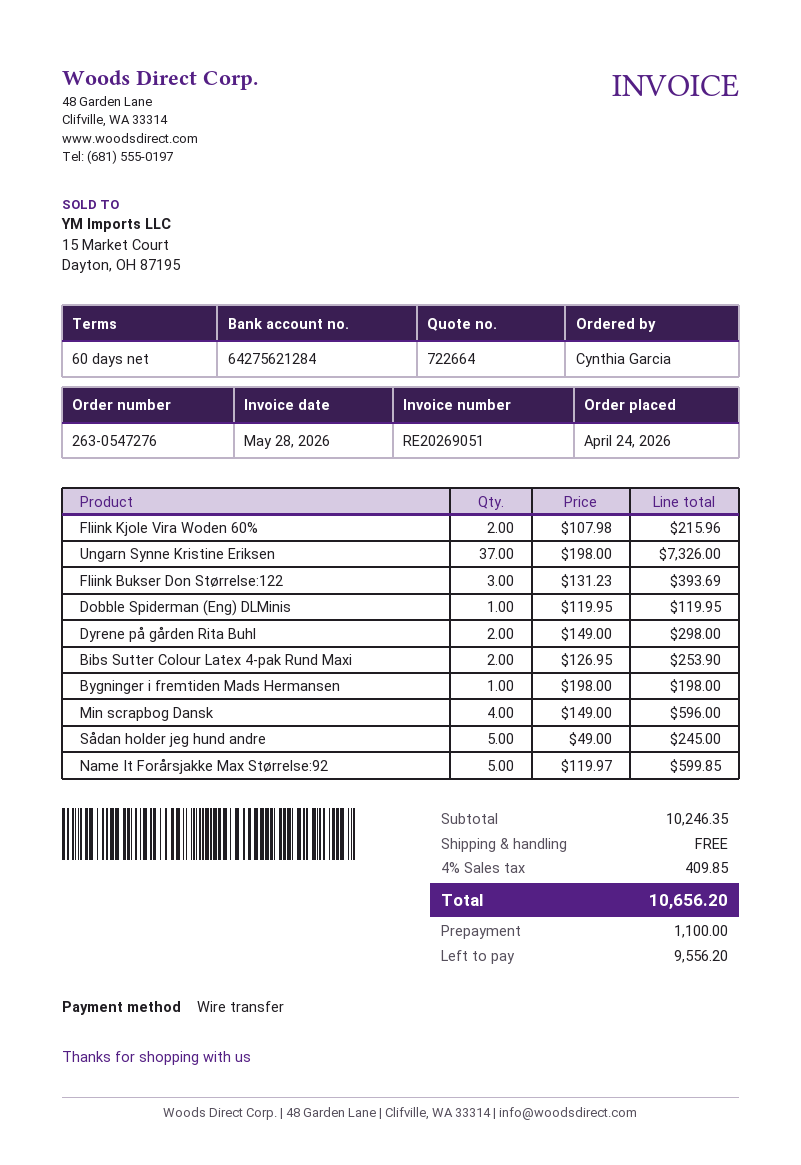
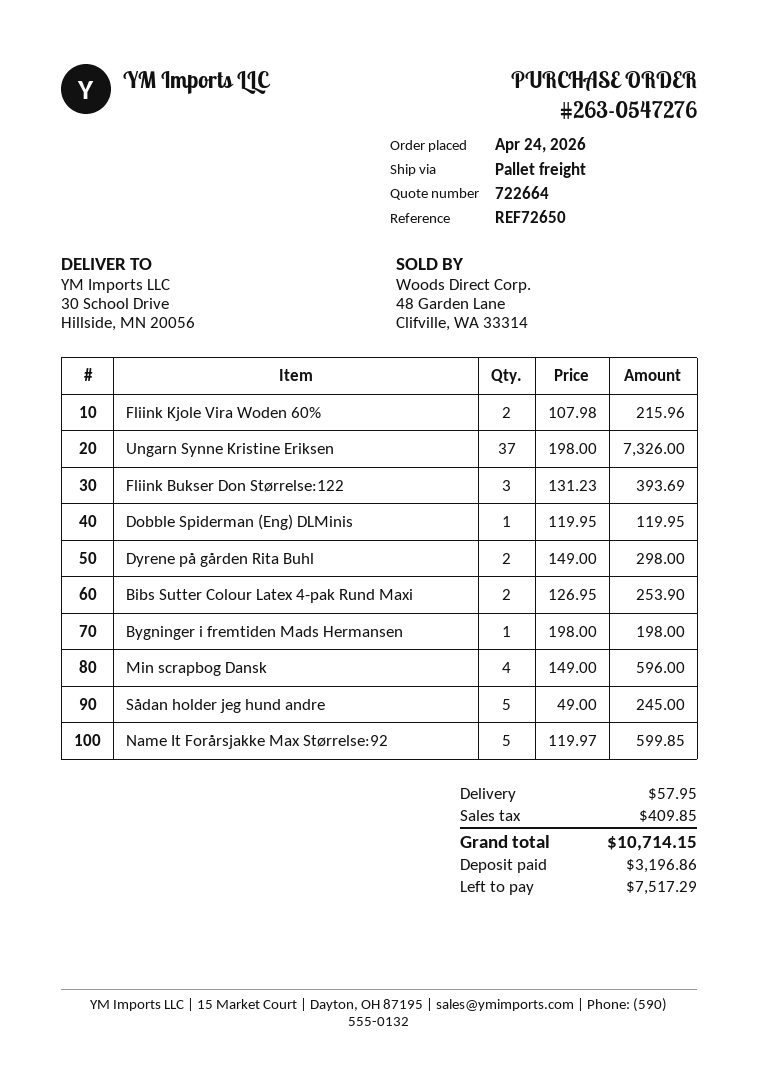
shipping: 0.00 -> 57.95
total: 10656.20 -> 10714.15
deposit: 1100.00 -> 3196.86
balance: 9556.20 -> 7517.29

